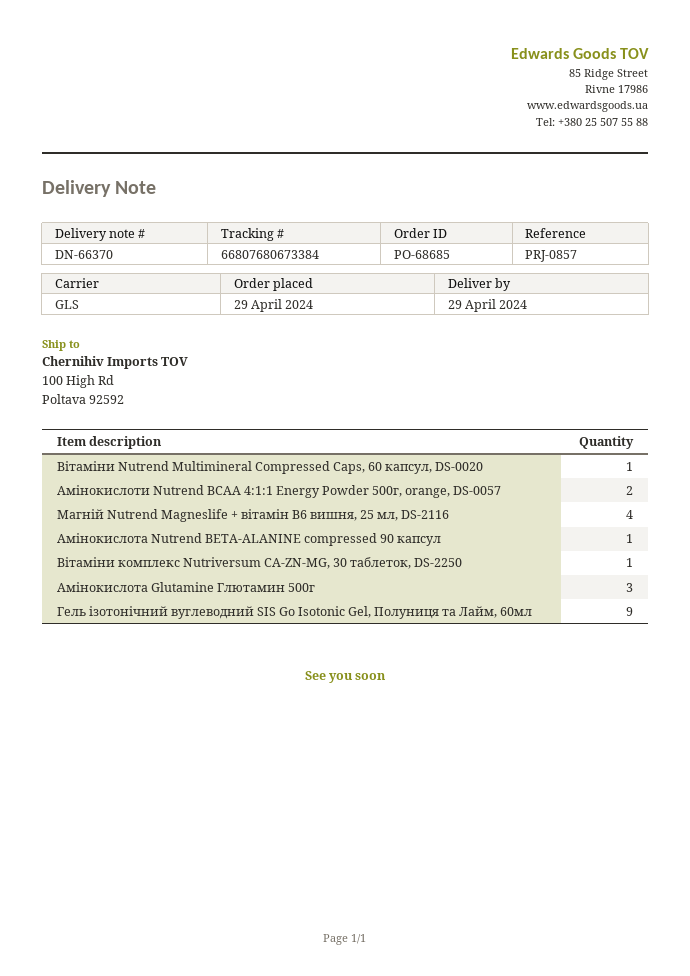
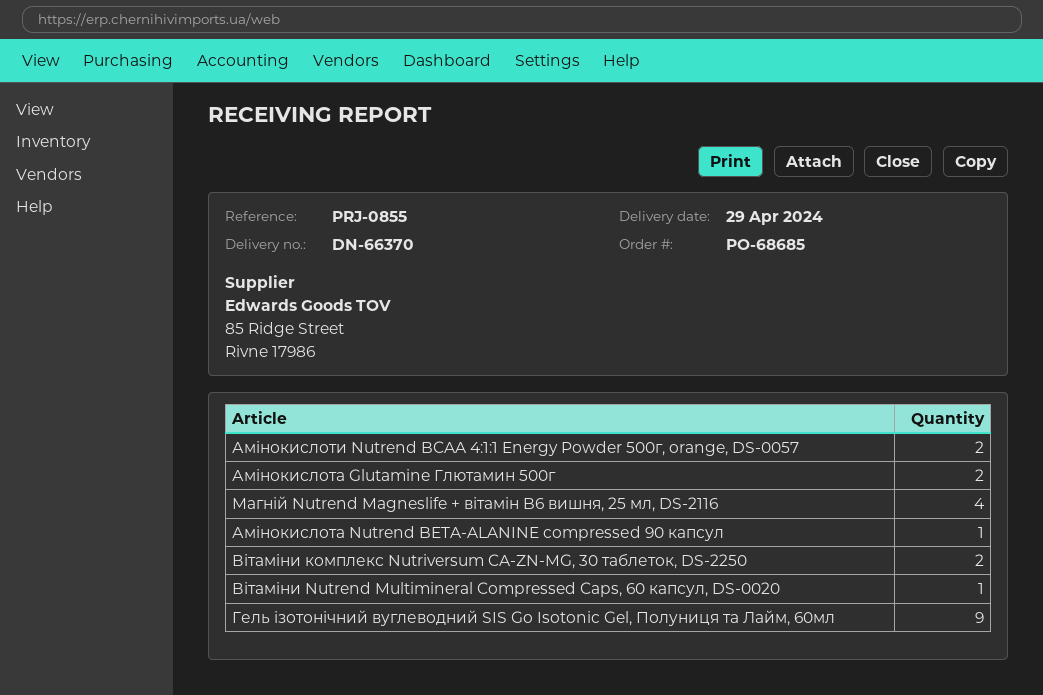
reference: PRJ-0857 -> PRJ-0855
Вітаміни комплекс Nutriversum CA-ZN-MG, 30 таблеток, DS-2250: 1 -> 2
Амінокислота Glutamine Глютамин 500г: 3 -> 2

